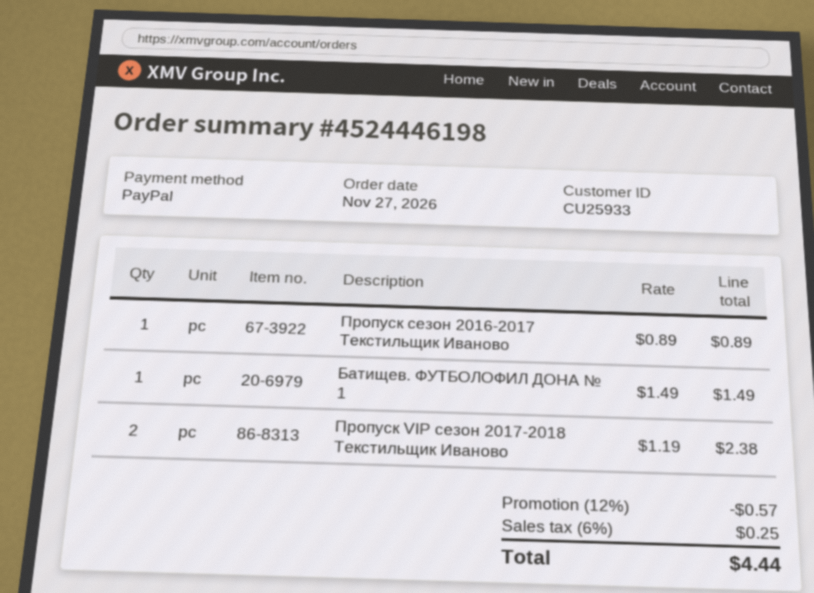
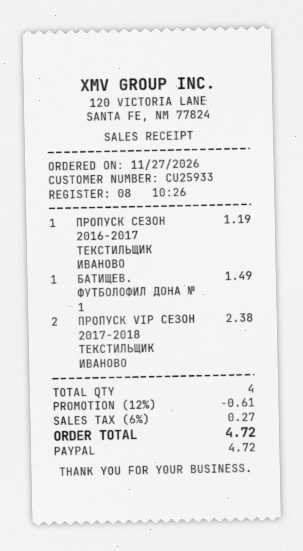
Пропуск сезон 2016-2017 Текстильщик Иваново: 1 for 0.89 -> 1 for 1.19
discount: 12% = 0.57 -> 12% = 0.61
tax: 6% = 0.25 -> 6% = 0.27
total: 4.44 -> 4.72

